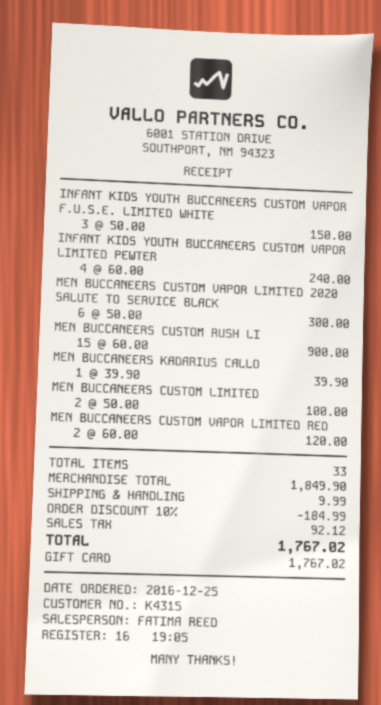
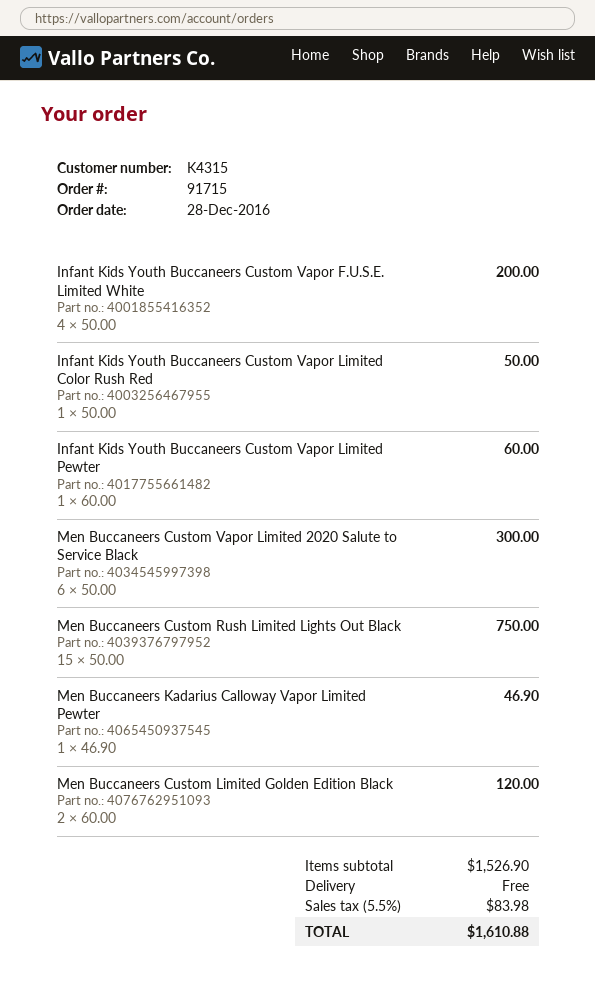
order date: 2016-12-25 -> 2016-12-28
INFANT KIDS YOUTH BUCCANEERS CUSTOM VAPOR F.U.S.E. LIMITED WHITE: 3 x 50.00 = 150.00 -> 4 x 50.00 = 200.00
INFANT KIDS YOUTH BUCCANEERS CUSTOM VAPOR LIMITED PEWTER: 4 x 60.00 = 240.00 -> 1 x 60.00 = 60.00
MEN BUCCANEERS CUSTOM RUSH LI: 15 x 60.00 = 900.00 -> 15 x 50.00 = 750.00
MEN BUCCANEERS KADARIUS CALLO: 1 x 39.90 = 39.90 -> 1 x 46.90 = 46.90
MEN BUCCANEERS CUSTOM LIMITED: 2 x 50.00 = 100.00 -> 2 x 60.00 = 120.00
MEN BUCCANEERS CUSTOM VAPOR LIMITED RED: 2 x 60.00 = 120.00 -> none
Infant Kids Youth Buccaneers Custom Vapor Limited Color Rush Red: none -> 1 x 50.00 = 50.00
subtotal: 1849.90 -> 1526.90
discount: 10% = 184.99 -> none
shipping: 9.99 -> 0.00
tax: 92.12 -> 83.98
total: 1767.02 -> 1610.88

